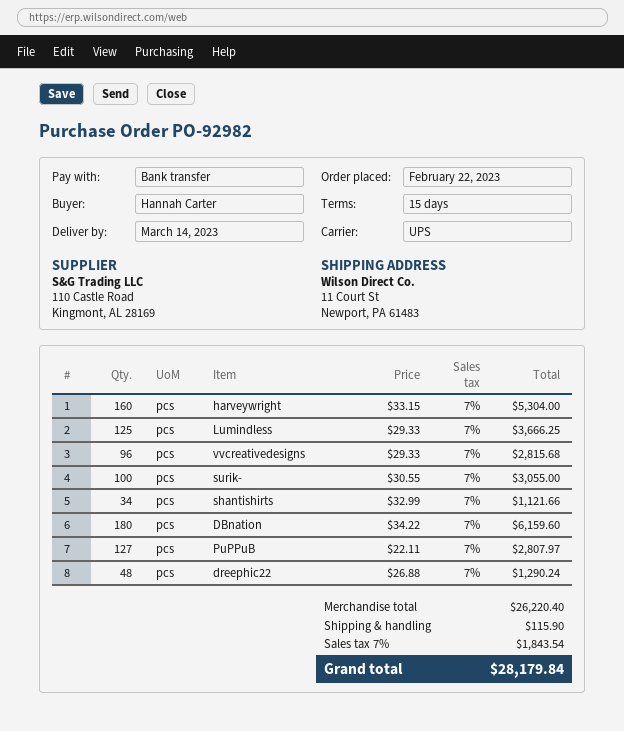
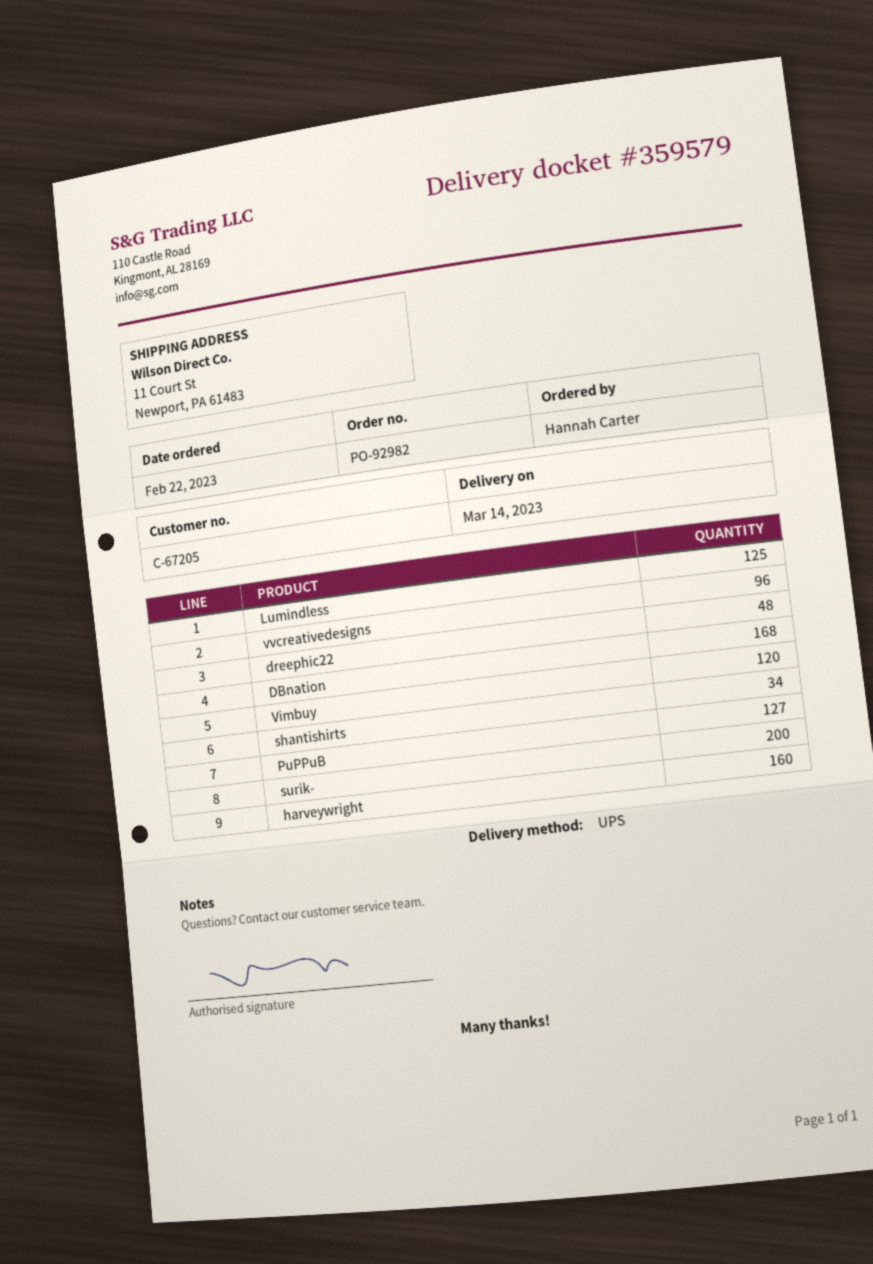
surik-: 100 -> 200
DBnation: 180 -> 168
Vimbuy: none -> 120

